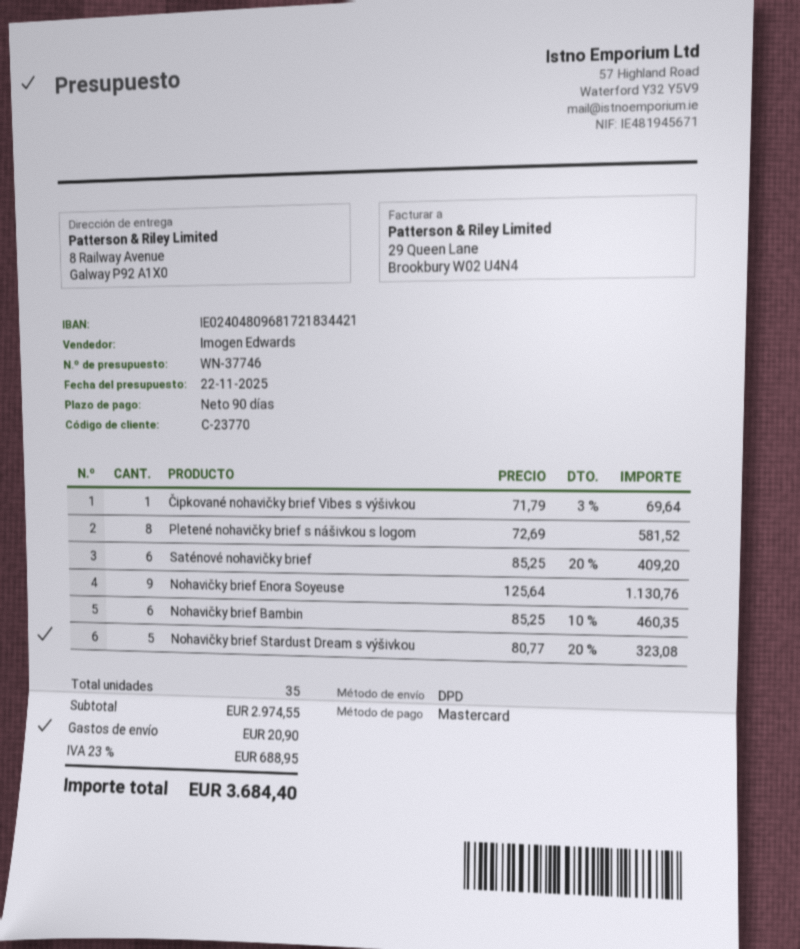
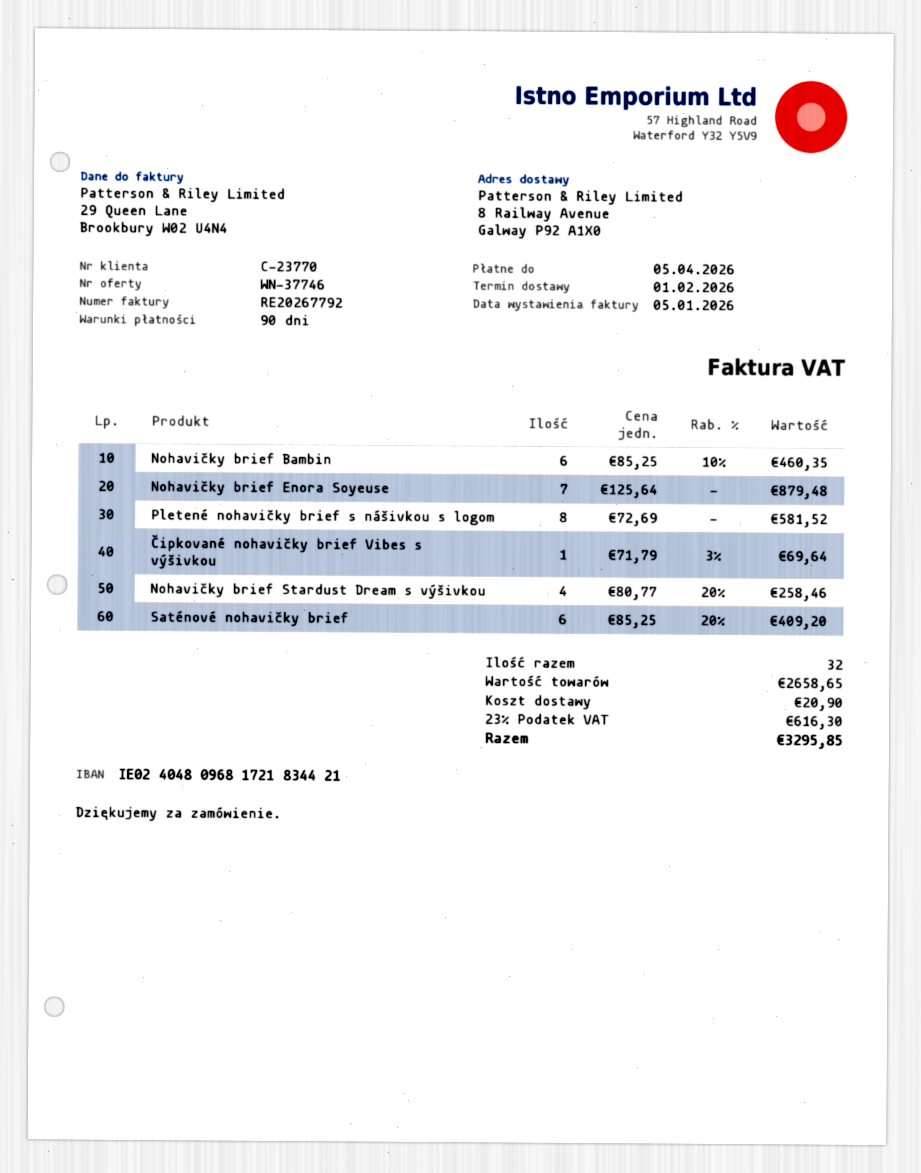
Nohavičky brief Enora Soyeuse: 9 x 125.64 = 1130.76 -> 7 x 125.64 = 879.48
Nohavičky brief Stardust Dream s výšivkou: 5 x 80.77 - 20% = 323.08 -> 4 x 80.77 - 20% = 258.46
total quantity: 35 -> 32
subtotal: 2974.55 -> 2658.65
tax: 23% = 688.95 -> 23% = 616.30
total: 3684.40 -> 3295.85

